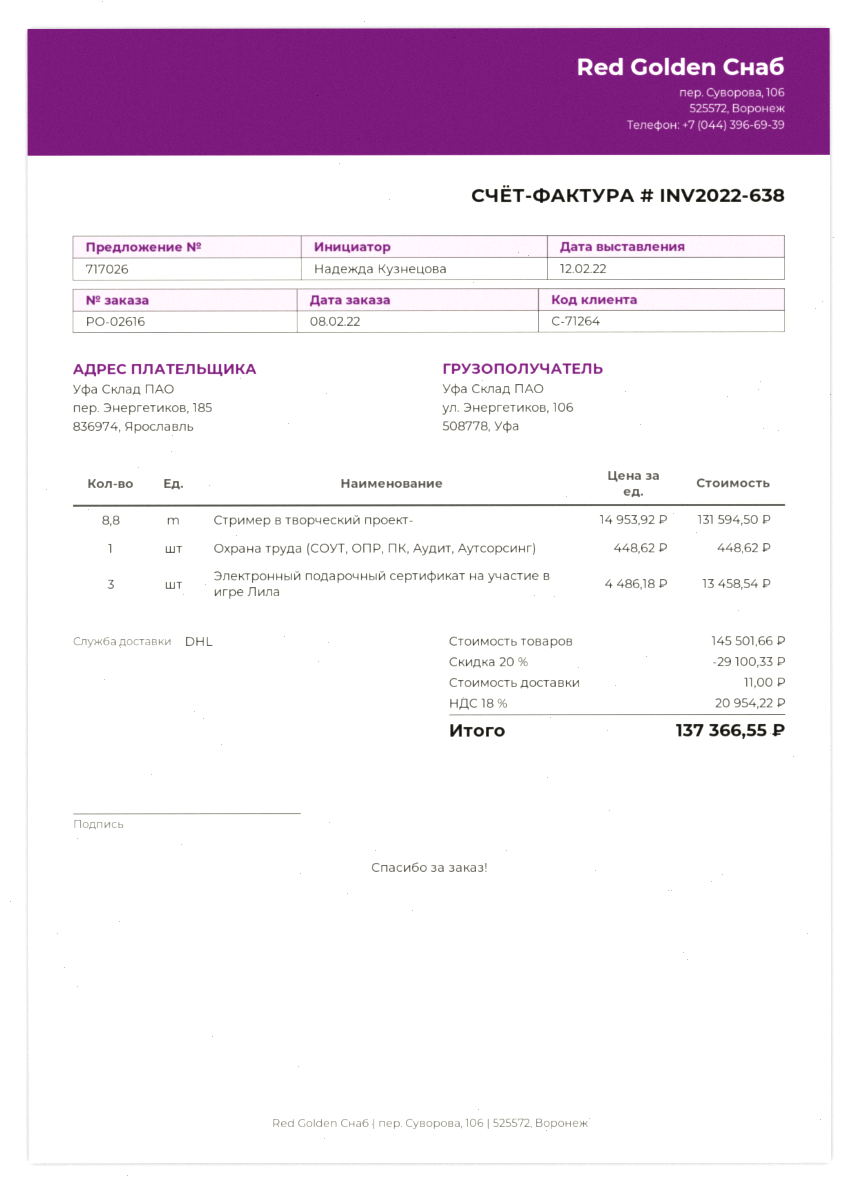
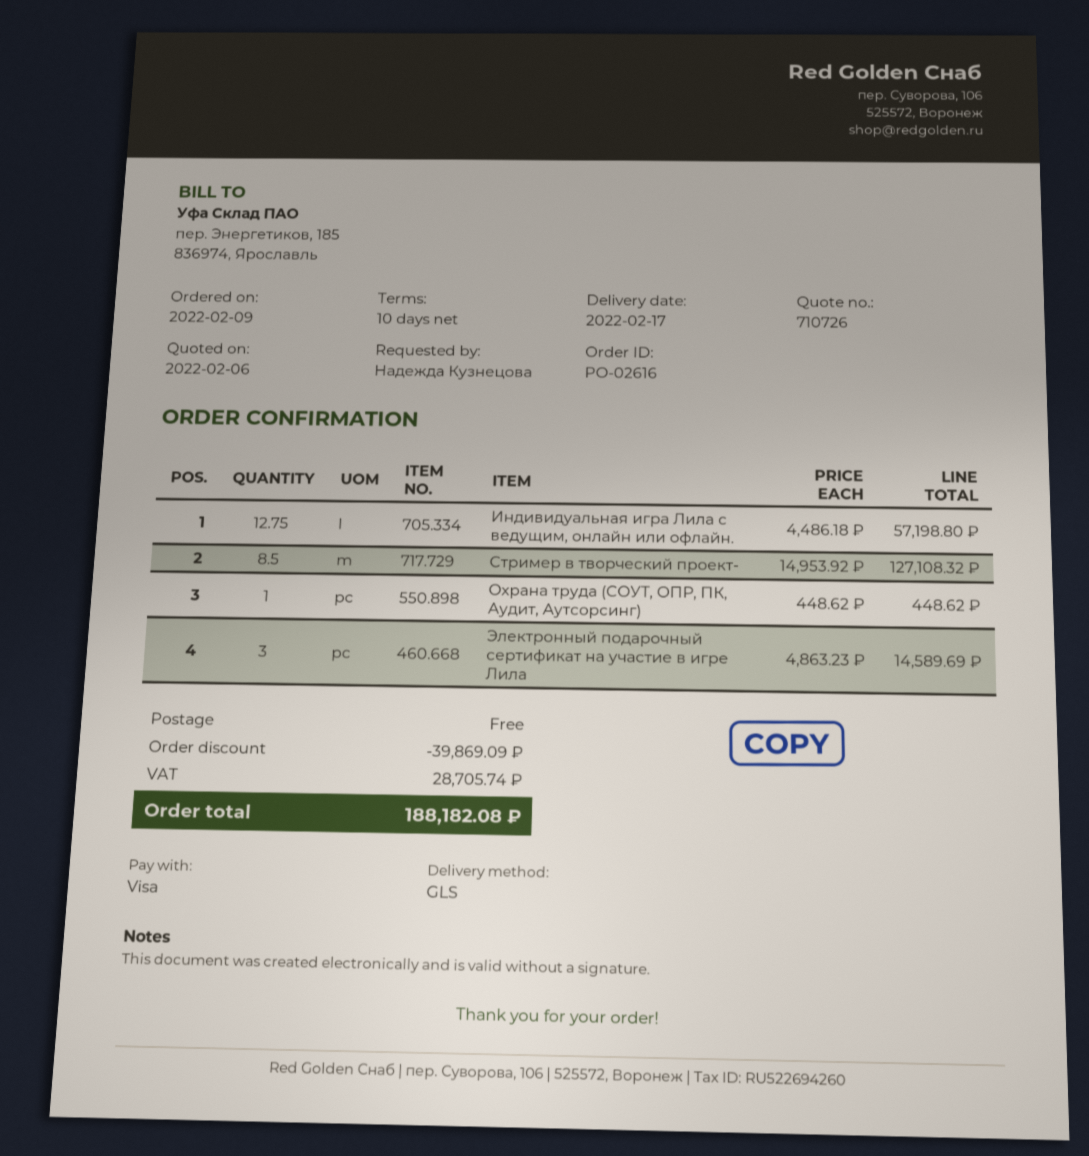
quote number: 717026 -> 710726
order date: 2022-02-08 -> 2022-02-09
shipping method: DHL -> GLS
Стример в творческий проект-: 8.8 x 14953.92 = 131594.50 -> 8.5 x 14953.92 = 127108.32
Электронный подарочный сертификат на участие в игре Лила: 3 x 4486.18 = 13458.54 -> 3 x 4863.23 = 14589.69
Индивидуальная игра Лила с ведущим, онлайн или офлайн.: none -> 12.75 x 4486.18 = 57198.80
discount: 29100.33 -> 39869.09
shipping: 11.00 -> 0.00
tax: 20954.22 -> 28705.74
total: 137366.55 -> 188182.08

